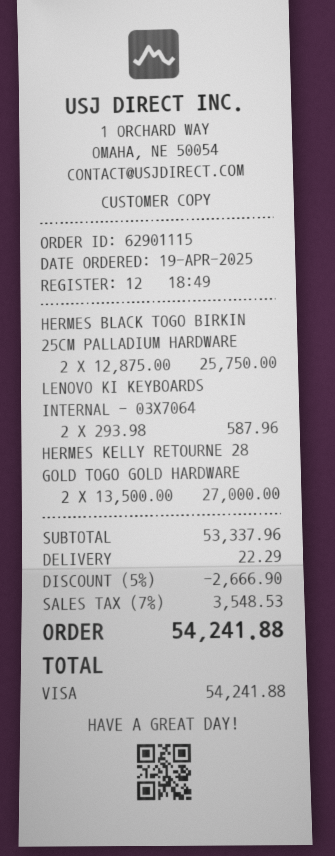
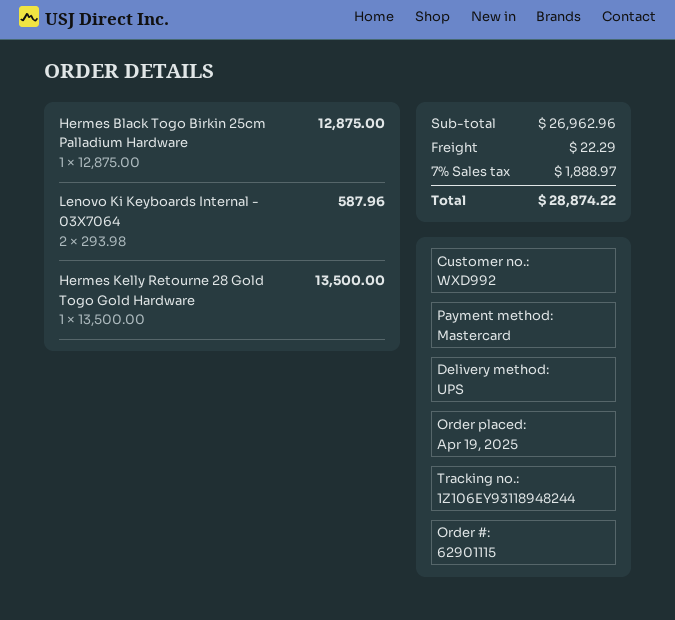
payment method: Visa -> Mastercard
HERMES BLACK TOGO BIRKIN 25CM PALLADIUM HARDWARE: 2 x 12875.00 = 25750.00 -> 1 x 12875.00 = 12875.00
HERMES KELLY RETOURNE 28 GOLD TOGO GOLD HARDWARE: 2 x 13500.00 = 27000.00 -> 1 x 13500.00 = 13500.00
subtotal: 53337.96 -> 26962.96
discount: 5% = 2666.90 -> none
tax: 7% = 3548.53 -> 7% = 1888.97
total: 54241.88 -> 28874.22

